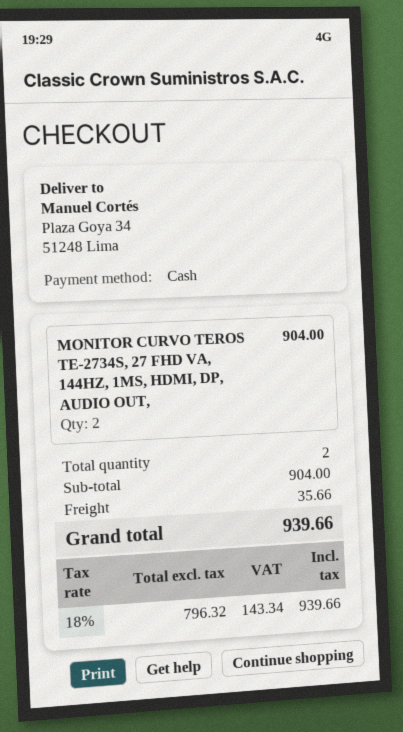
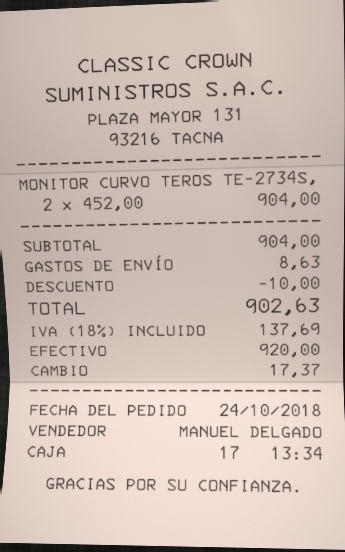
discount: none -> 10.00
shipping: 35.66 -> 8.63
tax: 18% = 143.34 -> 18% = 137.69
total: 939.66 -> 902.63

